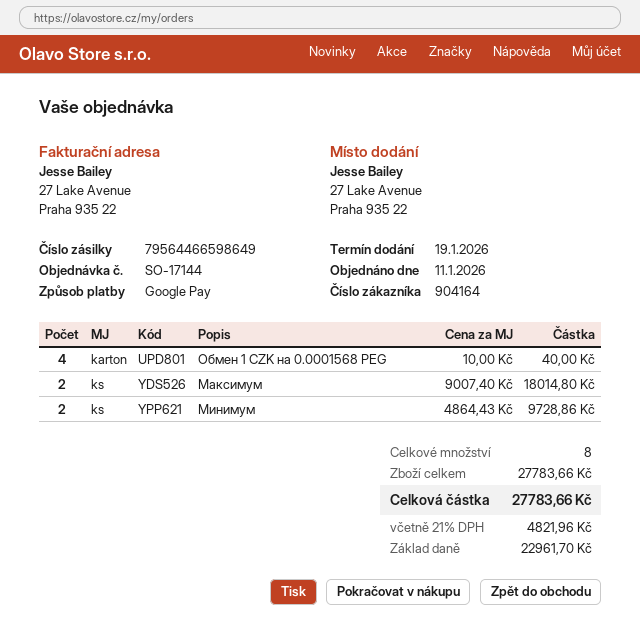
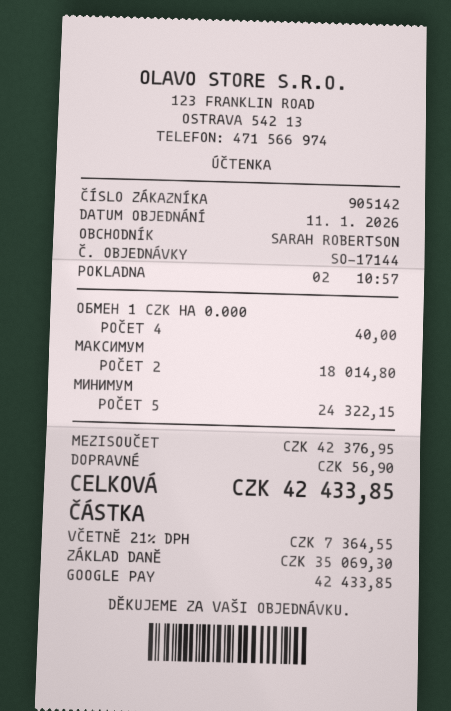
customer number: 904164 -> 905142
Минимум: 2 for 9728.86 -> 5 for 24322.15
subtotal: 27783.66 -> 42376.95
shipping: none -> 56.90
net: 22961.70 -> 35069.30
tax: 21% = 4821.96 -> 21% = 7364.55
total: 27783.66 -> 42433.85

